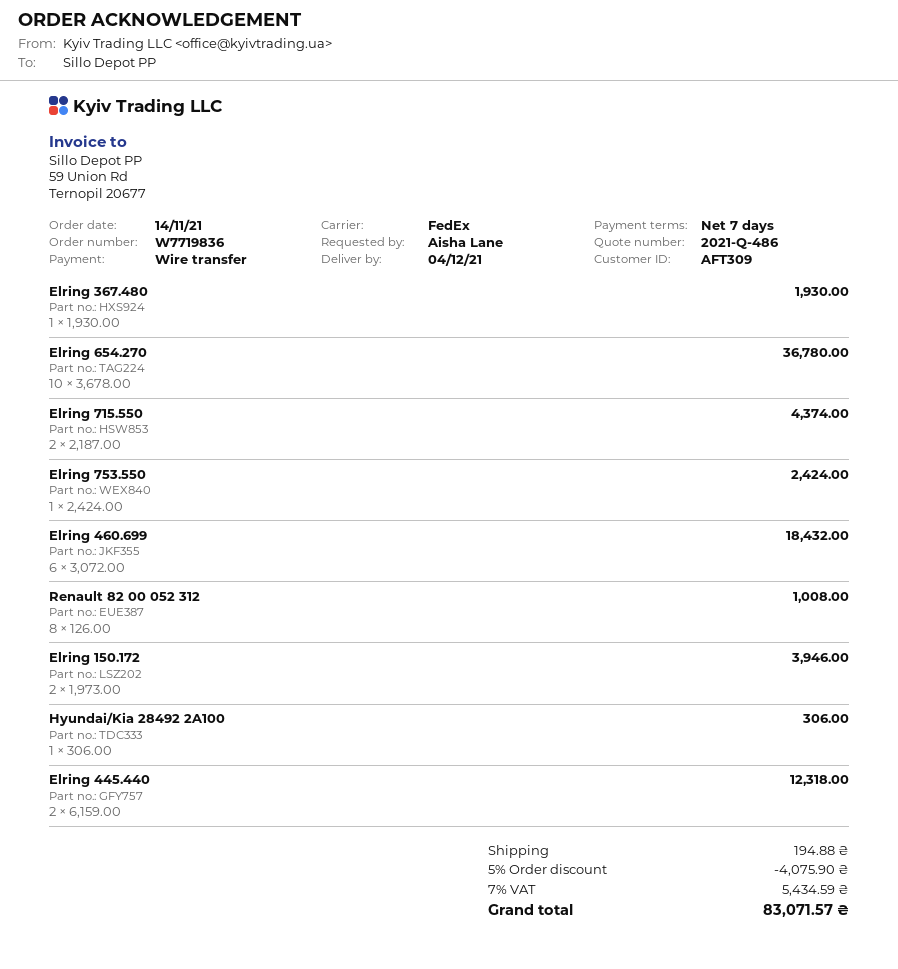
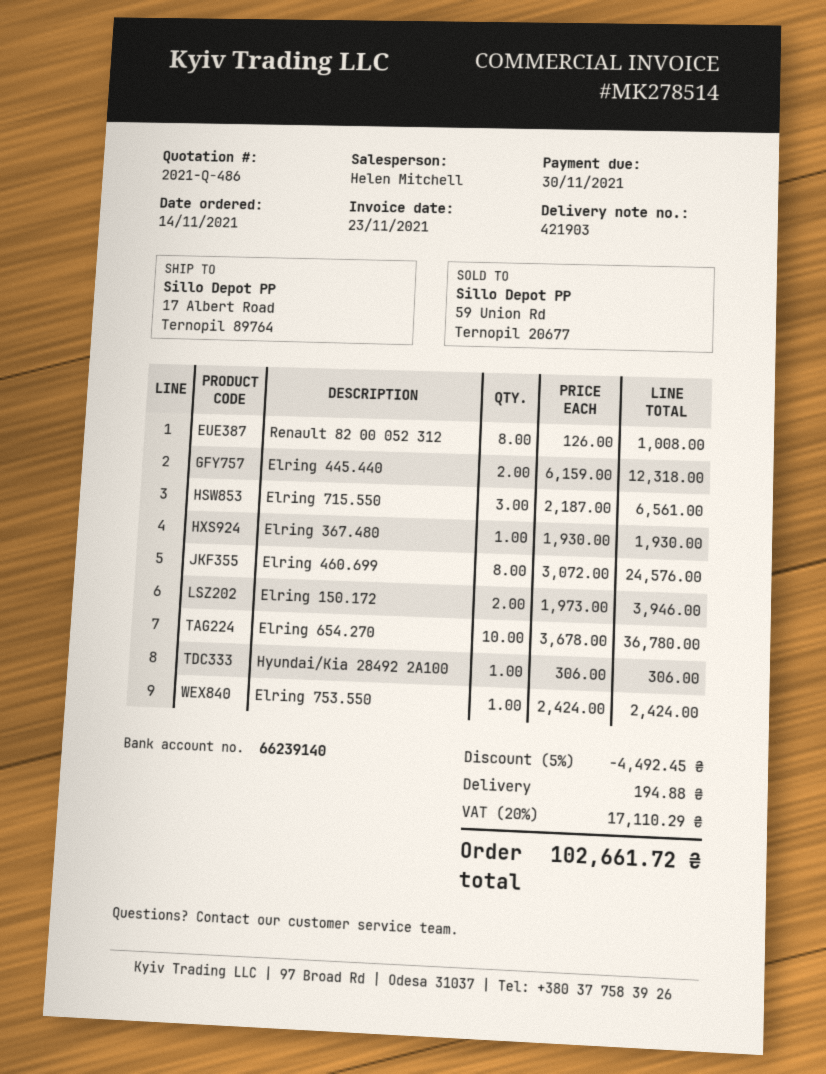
Elring 715.550: 2 x 2187.00 = 4374.00 -> 3 x 2187.00 = 6561.00
Elring 460.699: 6 x 3072.00 = 18432.00 -> 8 x 3072.00 = 24576.00
discount: 5% = 4075.90 -> 5% = 4492.45
tax: 7% = 5434.59 -> 20% = 17110.29
total: 83071.57 -> 102661.72

